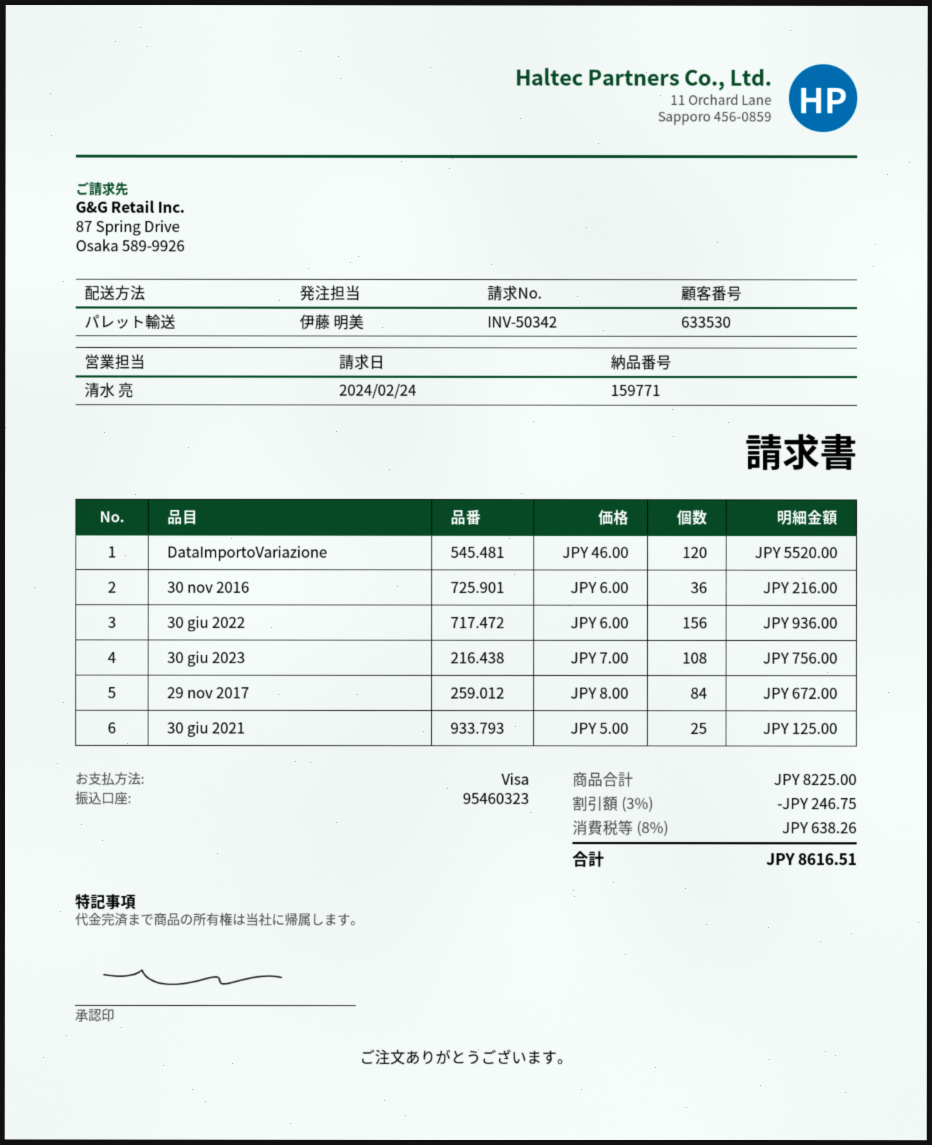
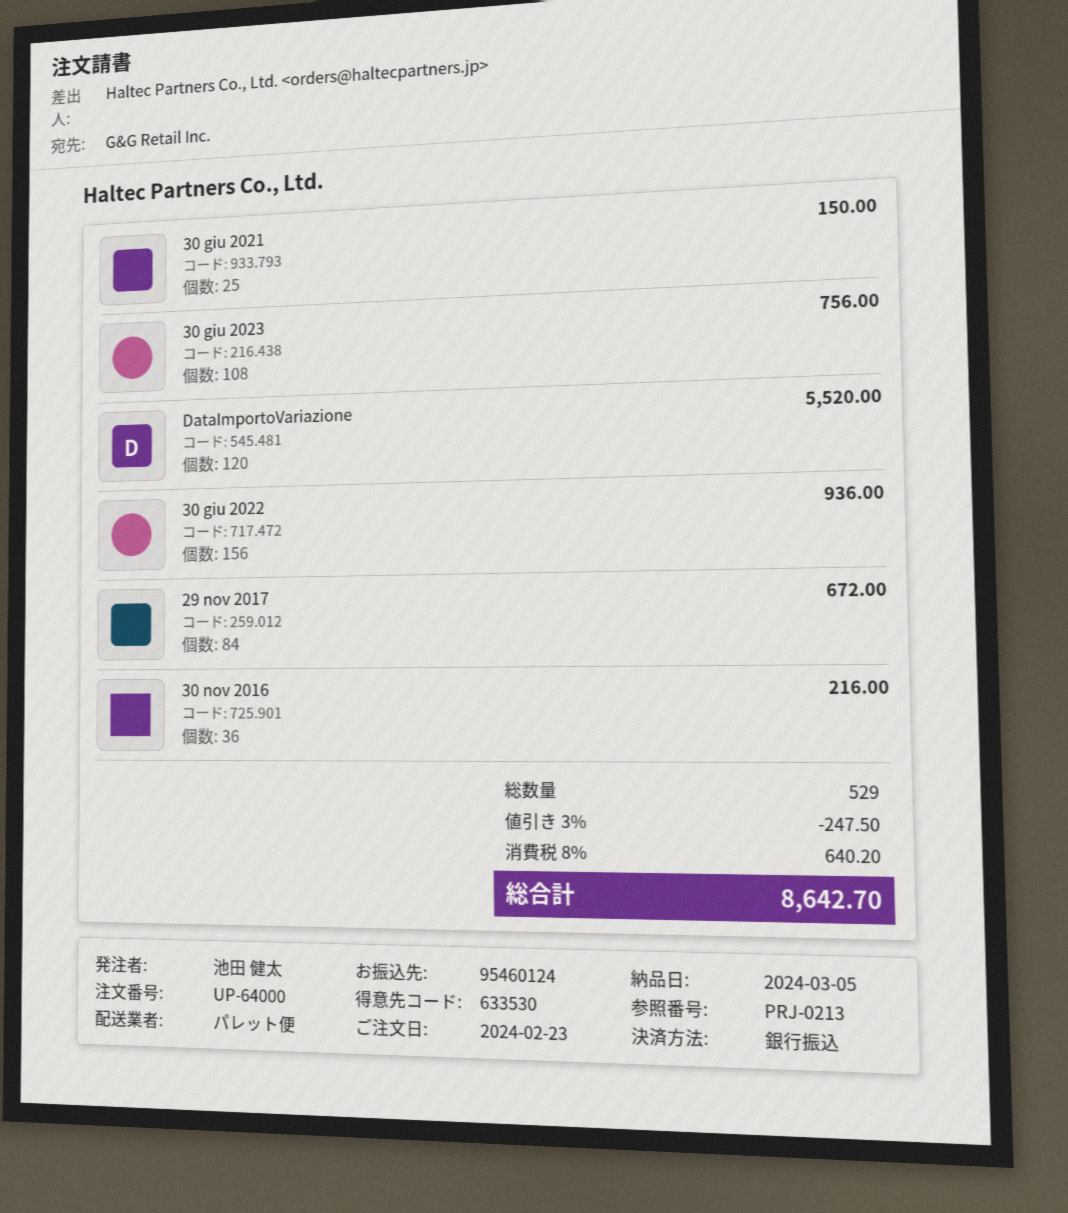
ordered by: 伊藤 明美 -> 池田 健太
payment method: Visa -> bank transfer
bank account: 95460323 -> 95460124
30 giu 2021: 25 for 125.00 -> 25 for 150.00
discount: 3% = 246.75 -> 3% = 247.50
tax: 8% = 638.26 -> 8% = 640.20
total: 8616.51 -> 8642.70

